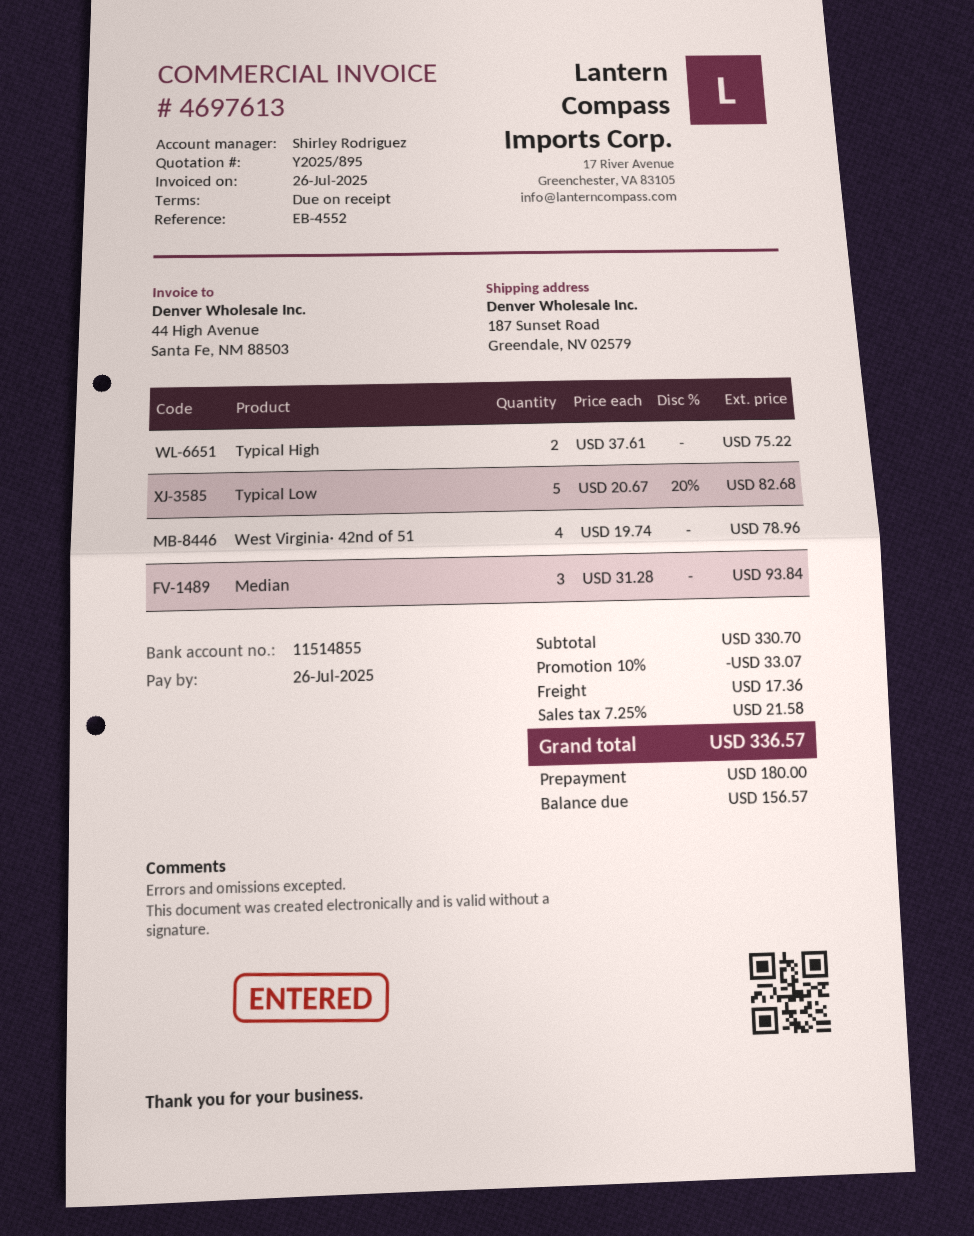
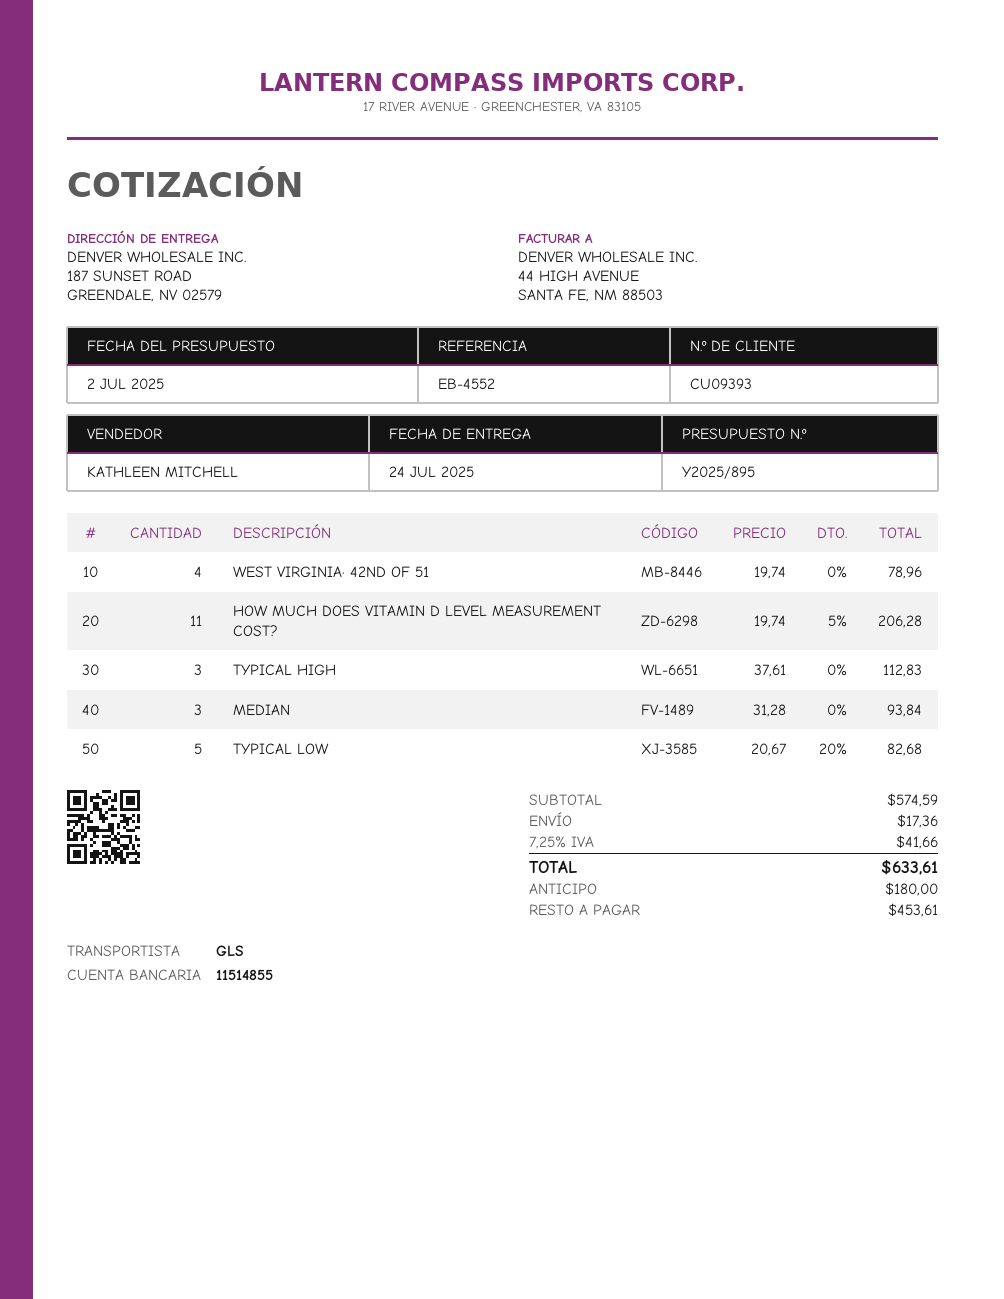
sales rep: Shirley Rodriguez -> KATHLEEN MITCHELL
Typical High: 2 x 37.61 = 75.22 -> 3 x 37.61 = 112.83
HOW MUCH DOES VITAMIN D LEVEL MEASUREMENT COST?: none -> 11 x 19.74 - 5% = 206.28
subtotal: 330.70 -> 574.59
discount: 10% = 33.07 -> none
tax: 7.25% = 21.58 -> 7.25% = 41.66
total: 336.57 -> 633.61
balance: 156.57 -> 453.61

